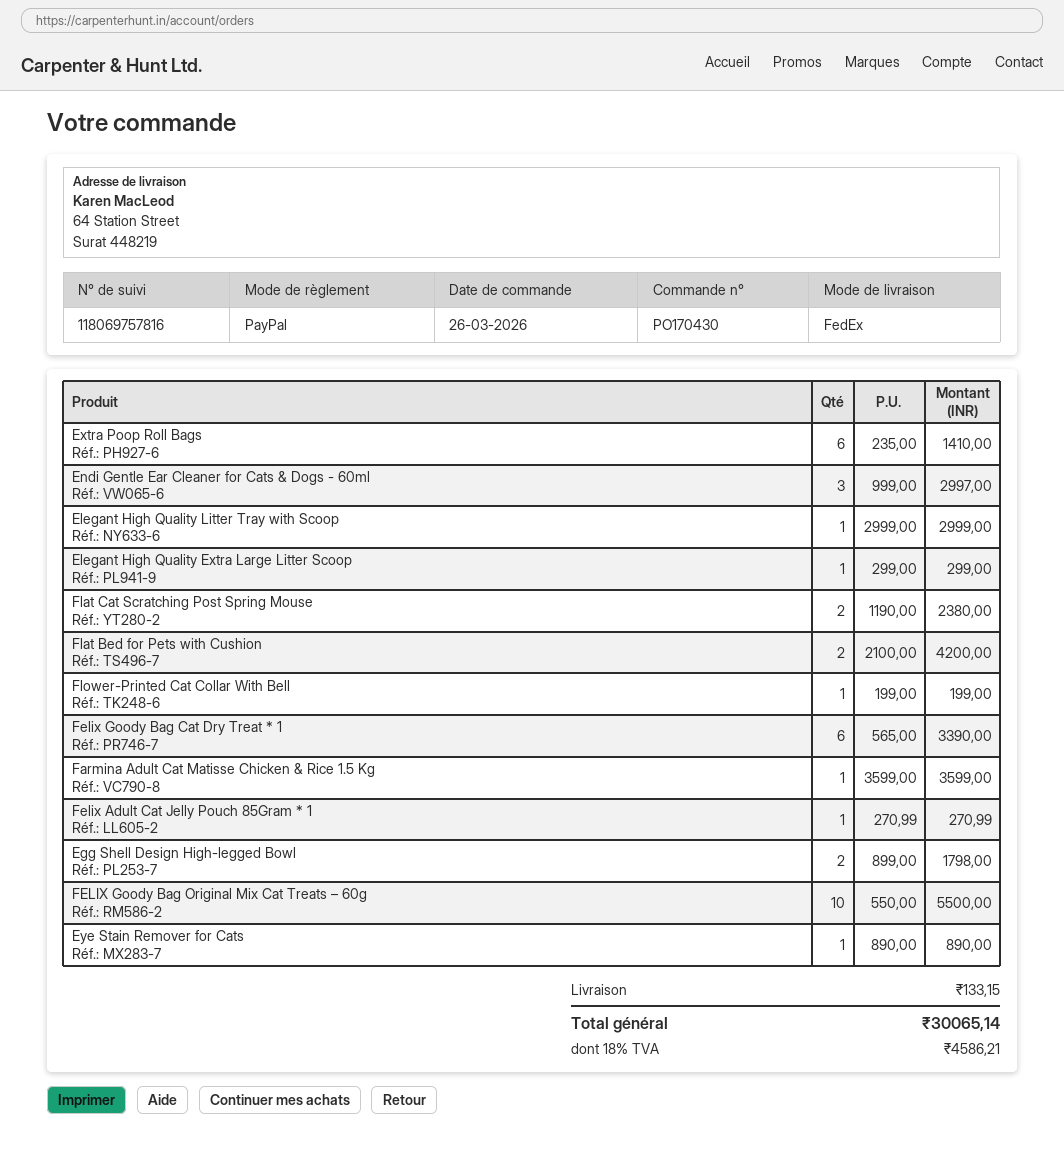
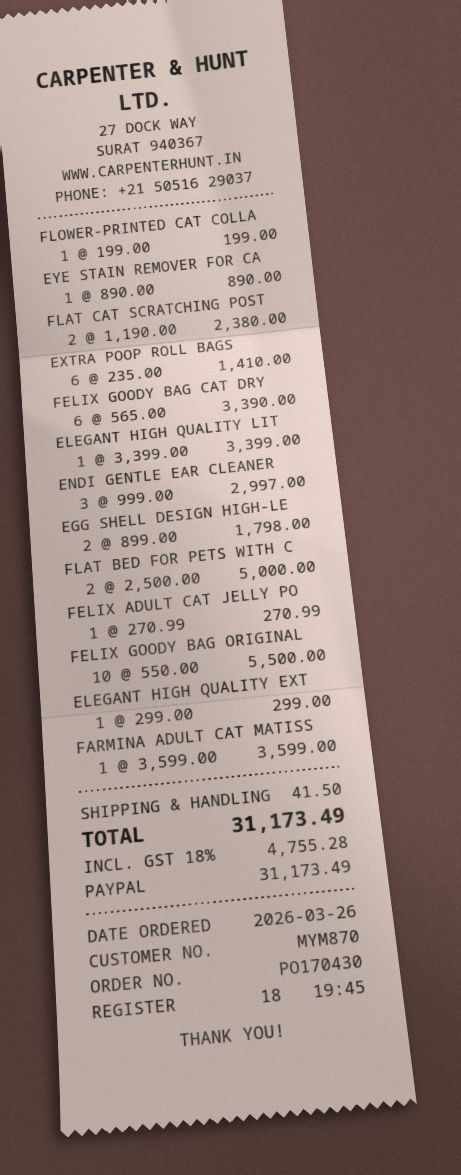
Elegant High Quality Litter Tray with Scoop: 1 x 2999.00 = 2999.00 -> 1 x 3399.00 = 3399.00
Flat Bed for Pets with Cushion: 2 x 2100.00 = 4200.00 -> 2 x 2500.00 = 5000.00
shipping: 133.15 -> 41.50
tax: 18% = 4586.21 -> 18% = 4755.28
total: 30065.14 -> 31173.49

